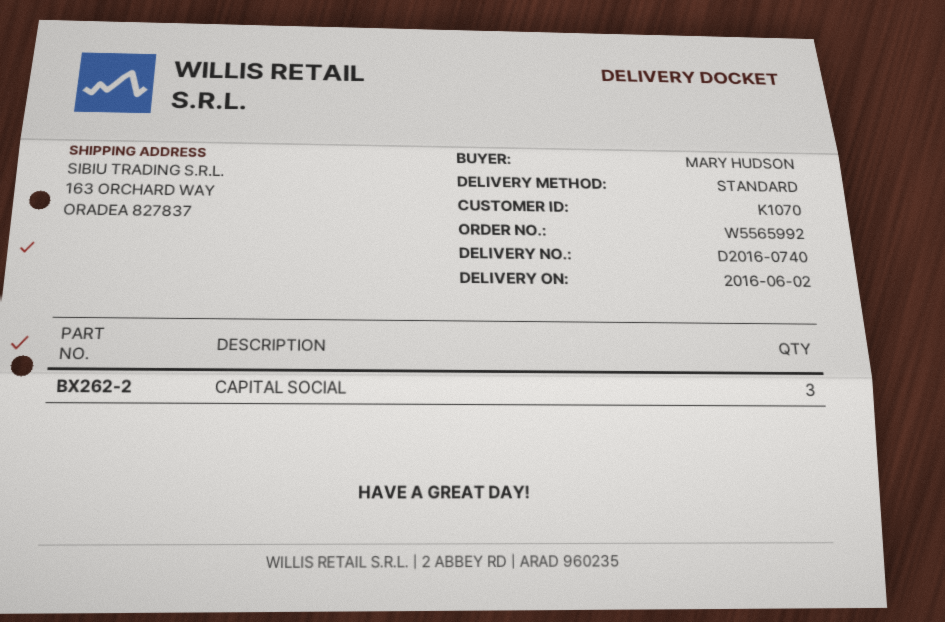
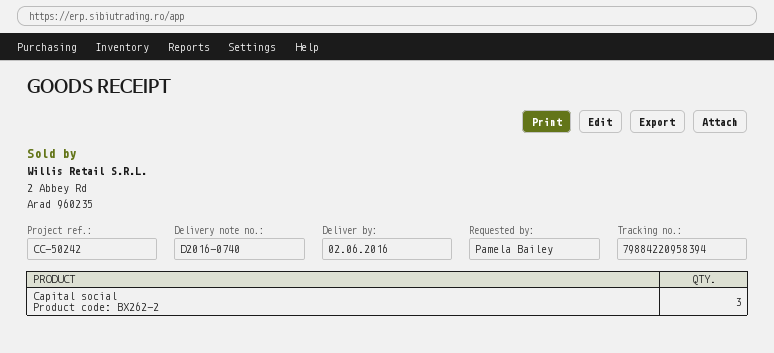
ordered by: MARY HUDSON -> Pamela Bailey

